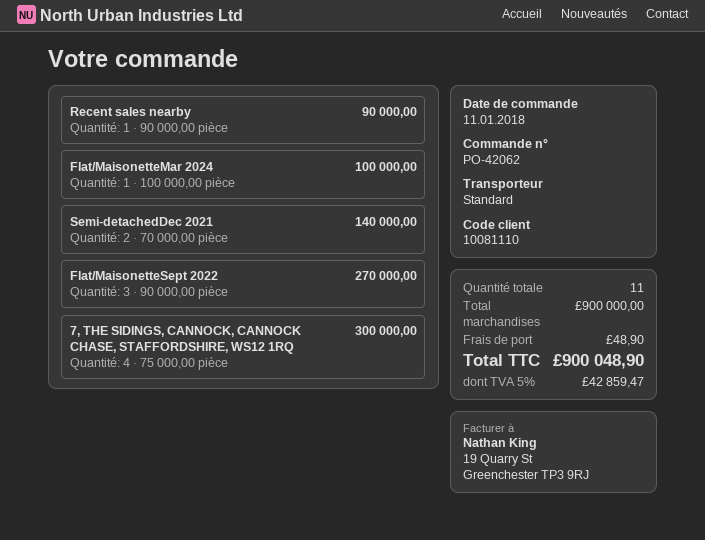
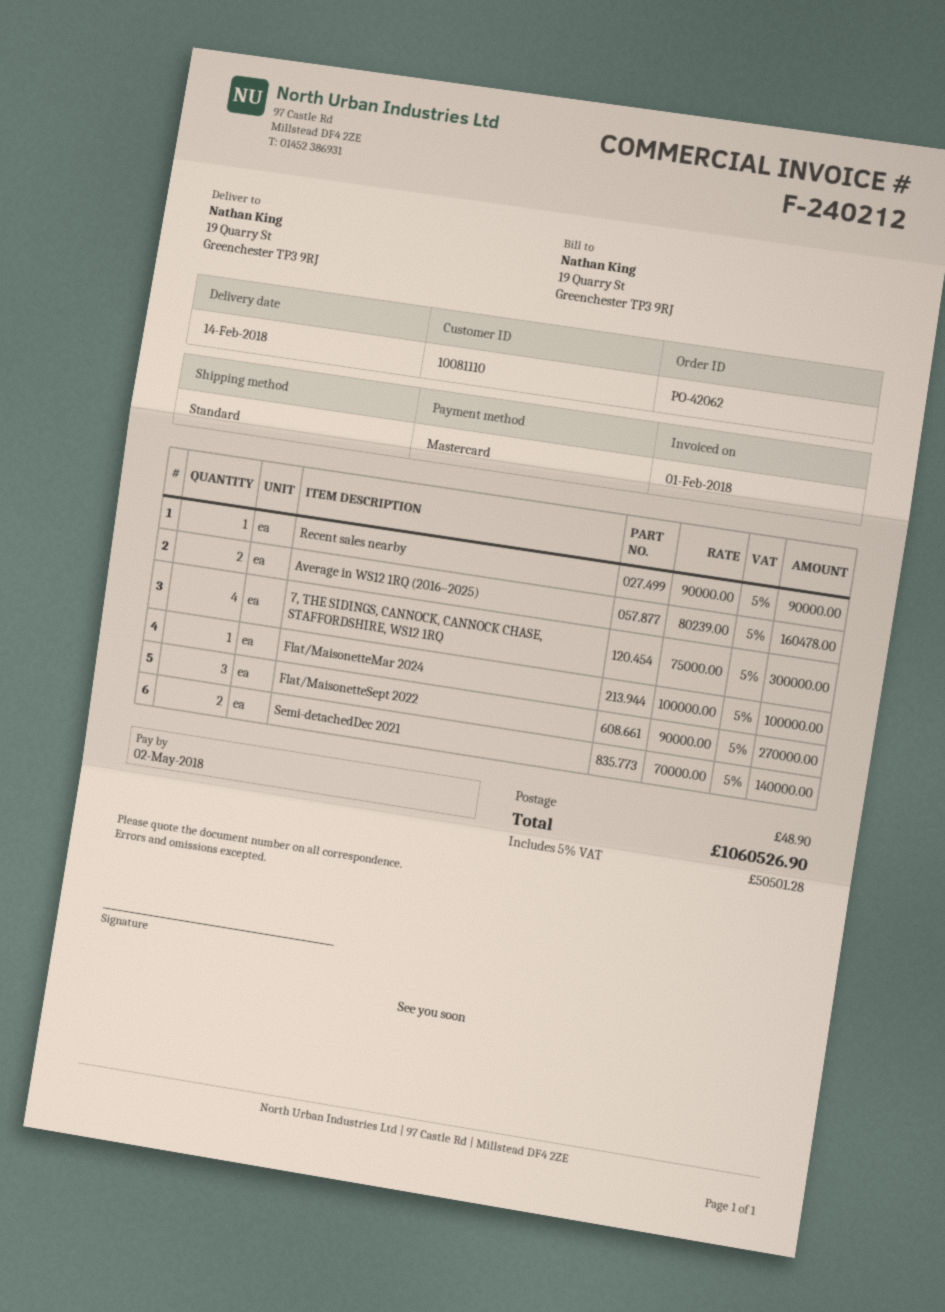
Average in WS12 1RQ (2016–2025): none -> 2 x 80239.00 = 160478.00
tax: 5% = 42859.47 -> 5% = 50501.28
total: 900048.90 -> 1060526.90

